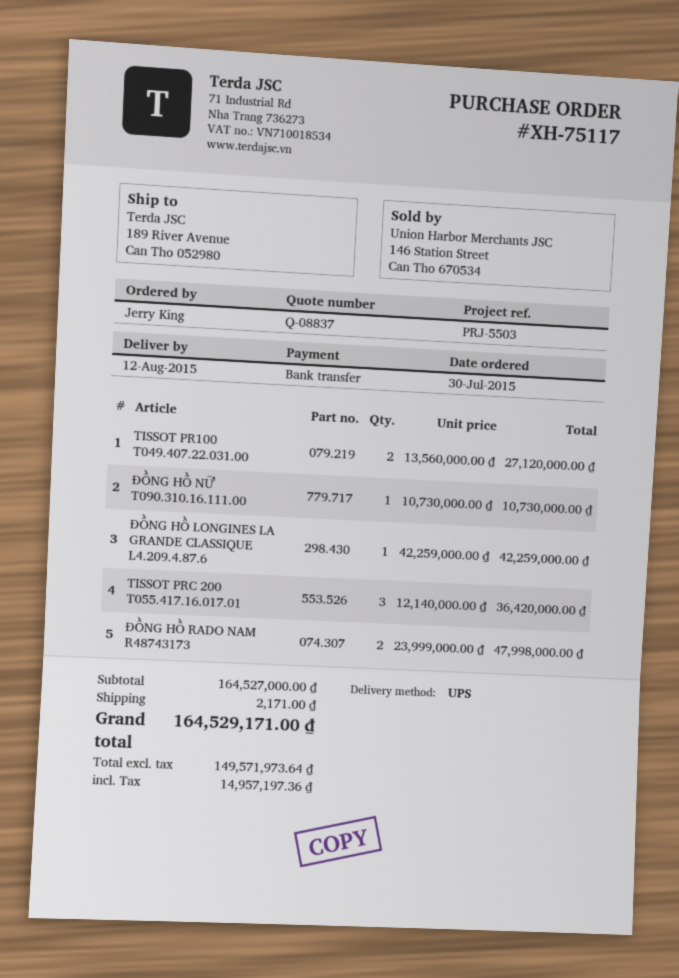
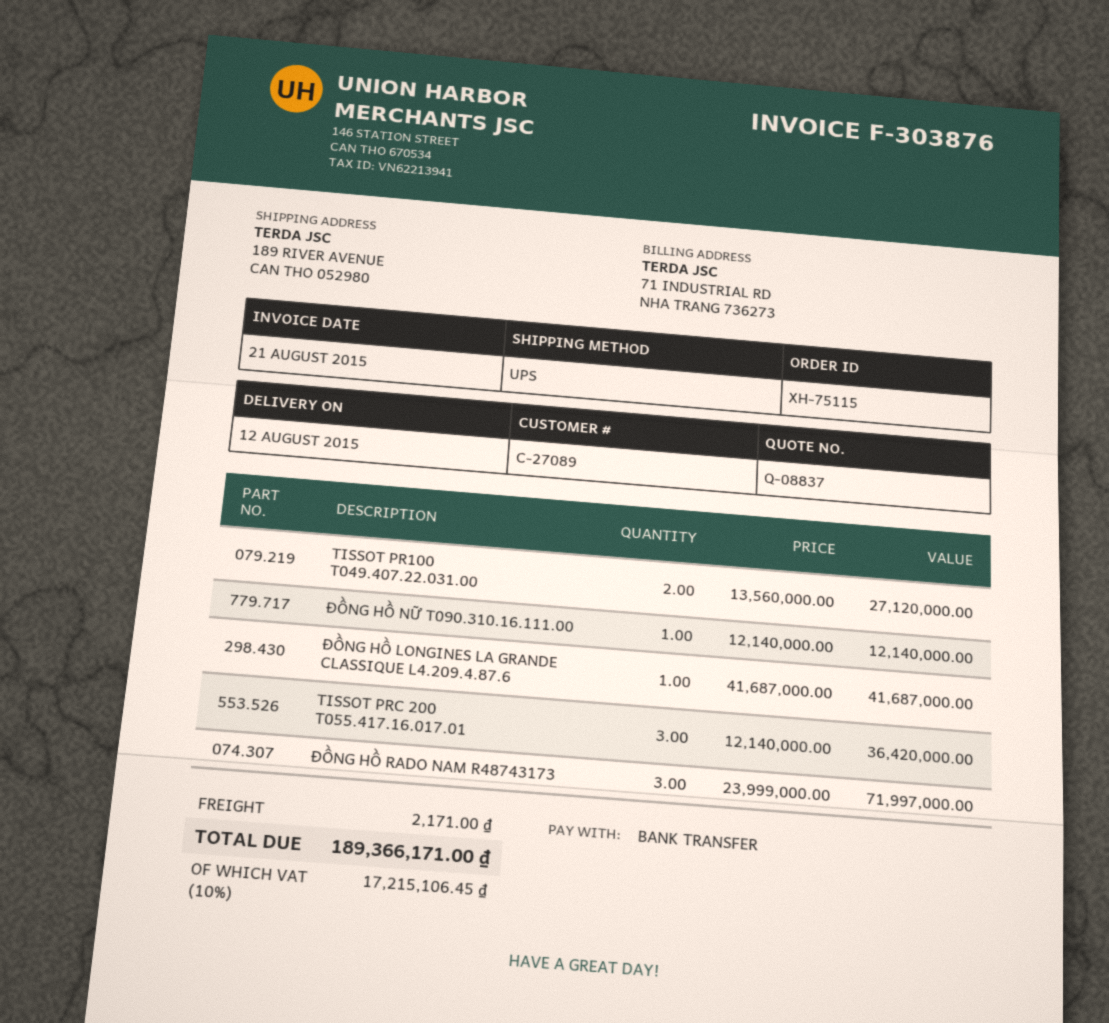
order number: XH-75117 -> XH-75115
ĐỒNG HỒ NỮ T090.310.16.111.00: 1 x 10730000.00 = 10730000.00 -> 1 x 12140000.00 = 12140000.00
ĐỒNG HỒ LONGINES LA GRANDE CLASSIQUE L4.209.4.87.6: 1 x 42259000.00 = 42259000.00 -> 1 x 41687000.00 = 41687000.00
ĐỒNG HỒ RADO NAM R48743173: 2 x 23999000.00 = 47998000.00 -> 3 x 23999000.00 = 71997000.00
tax: 14957197.36 -> 17215106.45
total: 164529171.00 -> 189366171.00

